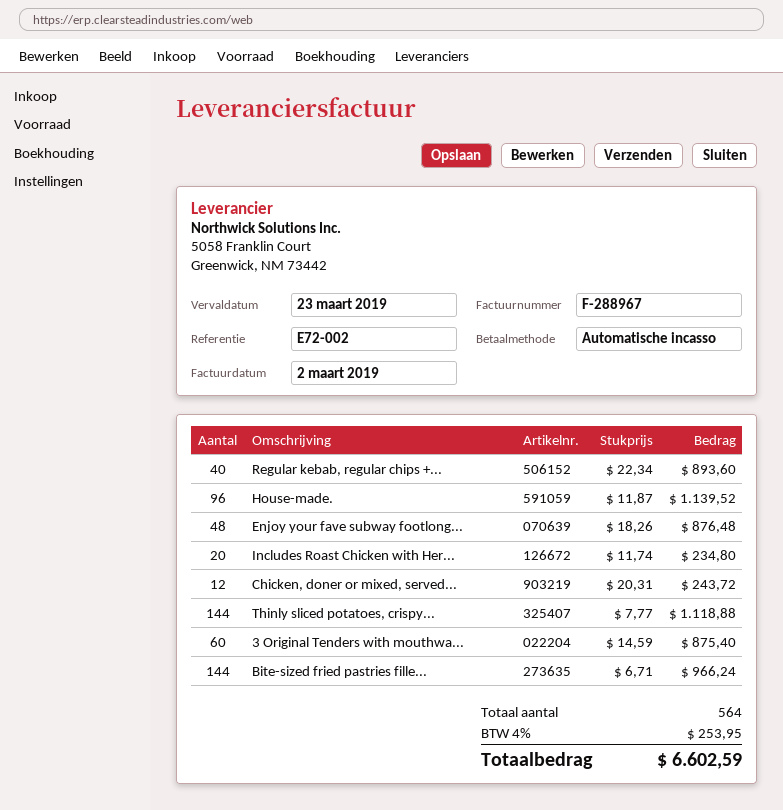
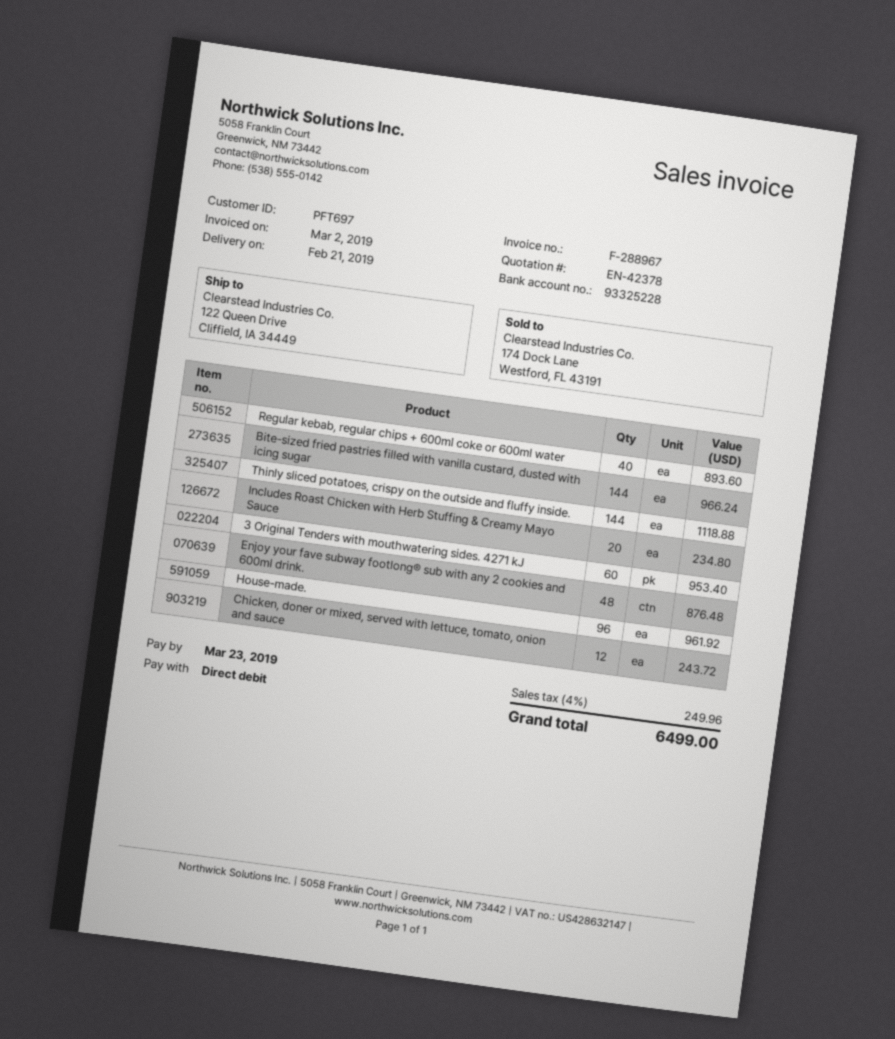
House-made.: 96 for 1139.52 -> 96 for 961.92
3 Original Tenders with mouthwa...: 60 for 875.40 -> 60 for 953.40
tax: 4% = 253.95 -> 4% = 249.96
total: 6602.59 -> 6499.00

